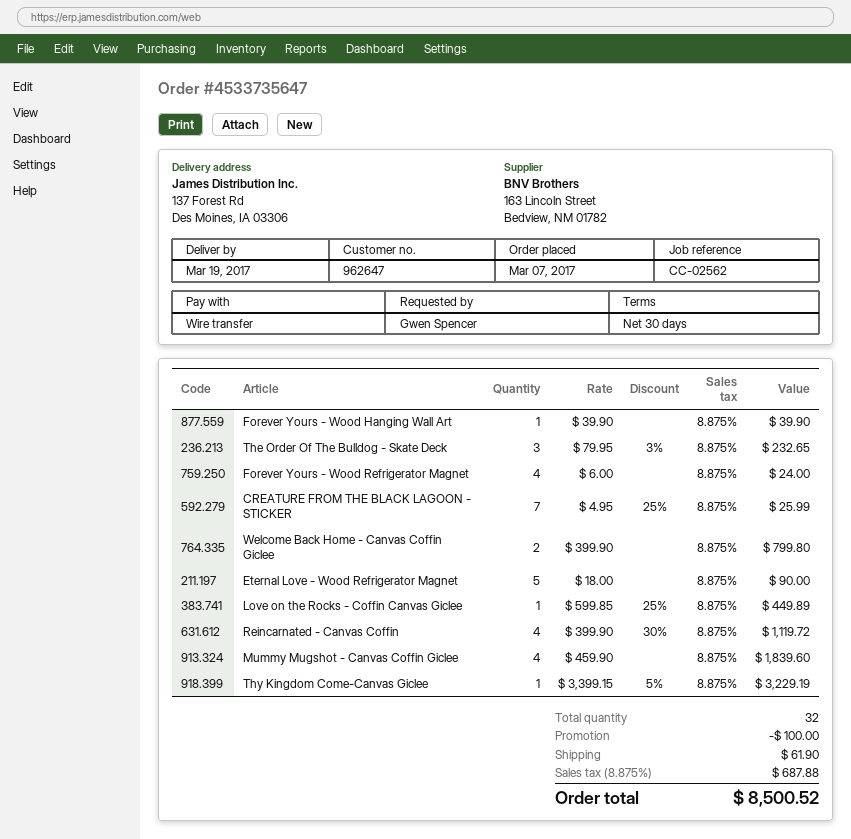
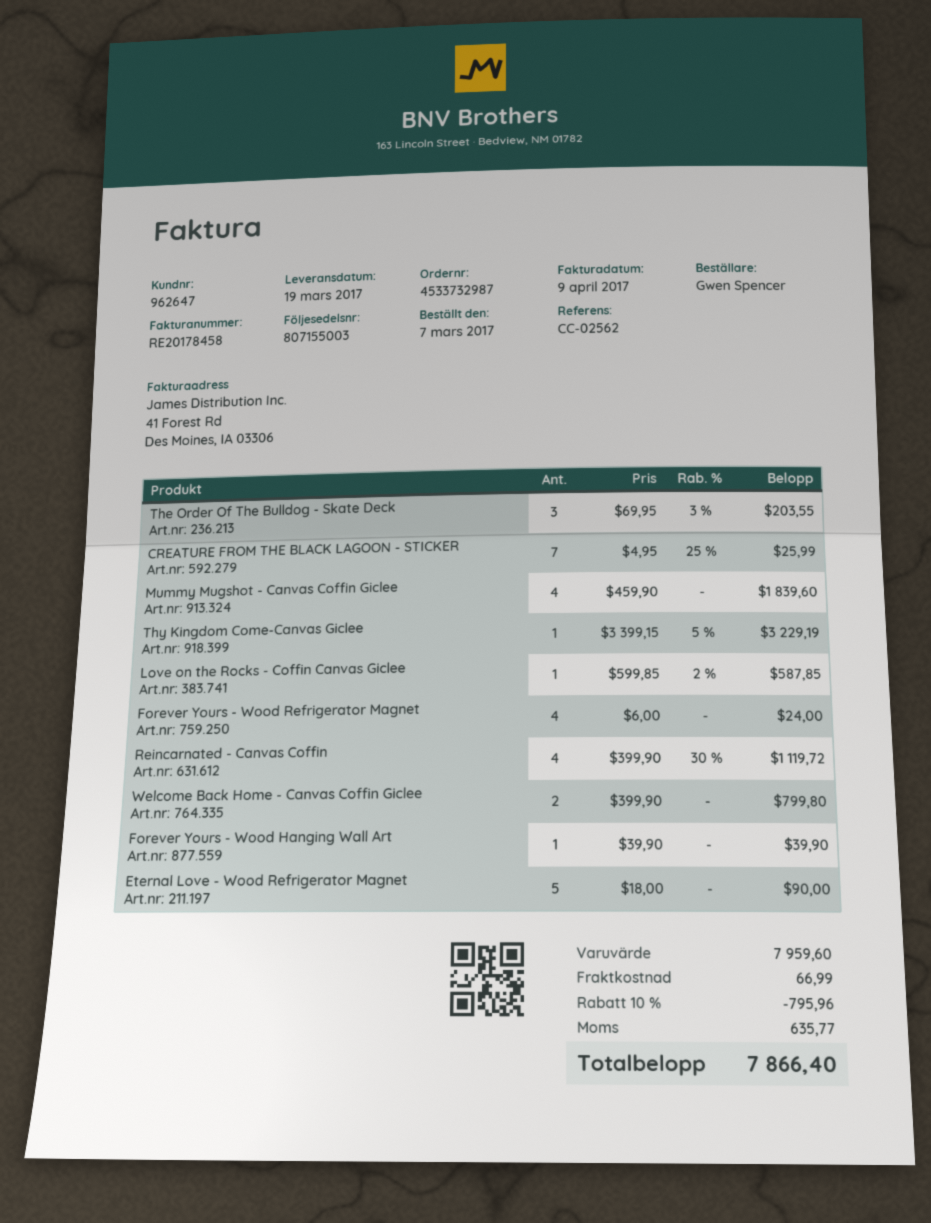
order number: 4533735647 -> 4533732987
The Order Of The Bulldog - Skate Deck: 3 x 79.95 - 3% = 232.65 -> 3 x 69.95 - 3% = 203.55
Love on the Rocks - Coffin Canvas Giclee: 1 x 599.85 - 25% = 449.89 -> 1 x 599.85 - 2% = 587.85
discount: 100.00 -> 795.96
shipping: 61.90 -> 66.99
tax: 687.88 -> 635.77
total: 8500.52 -> 7866.40

